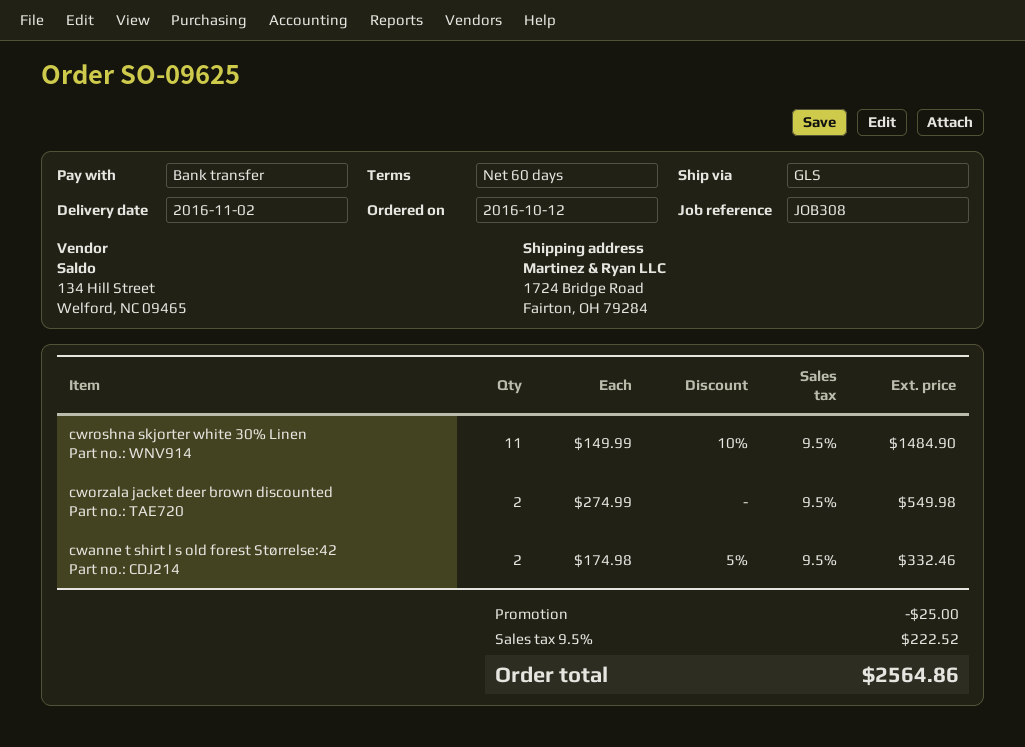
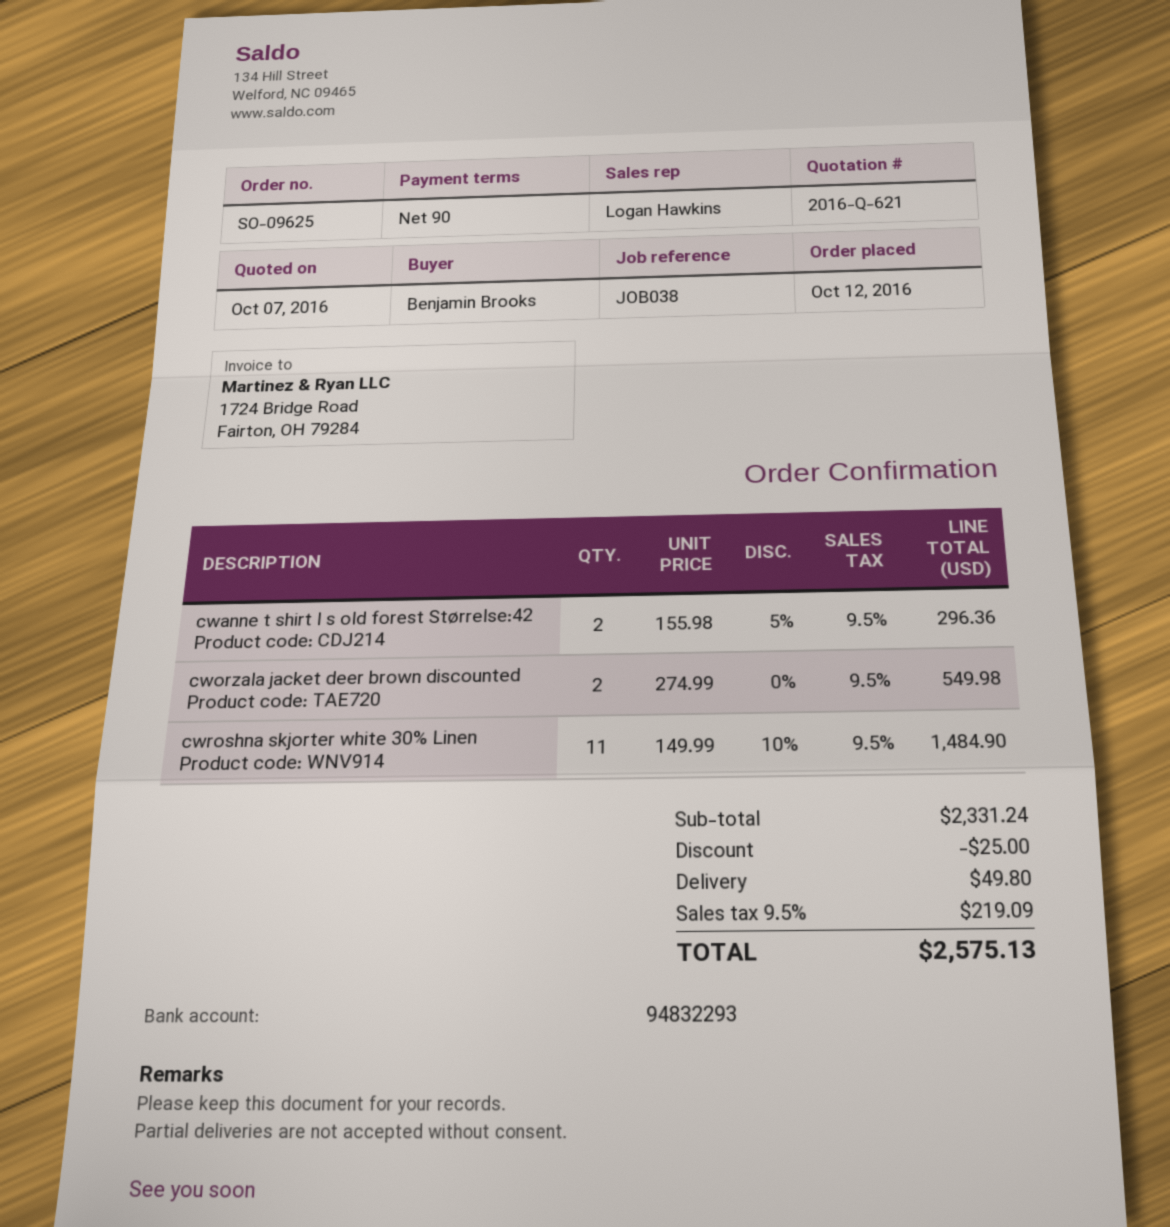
payment terms: 60 days -> 90 days
reference: JOB308 -> JOB038
cwanne t shirt l s old forest Størrelse:42: 2 x 174.98 - 5% = 332.46 -> 2 x 155.98 - 5% = 296.36
shipping: none -> 49.80
tax: 9.5% = 222.52 -> 9.5% = 219.09
total: 2564.86 -> 2575.13

